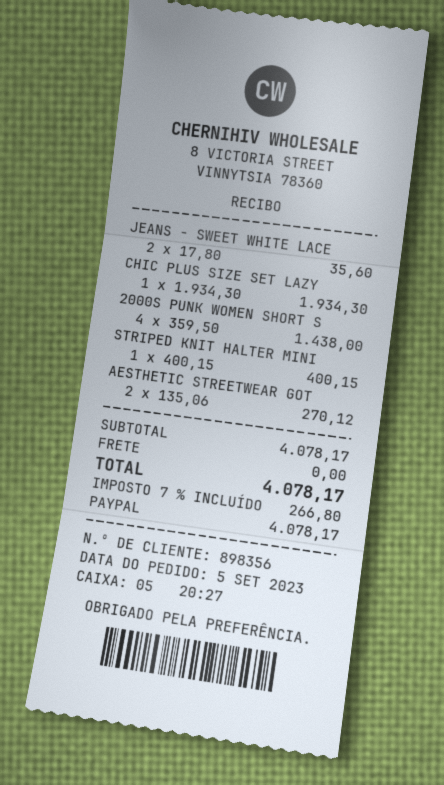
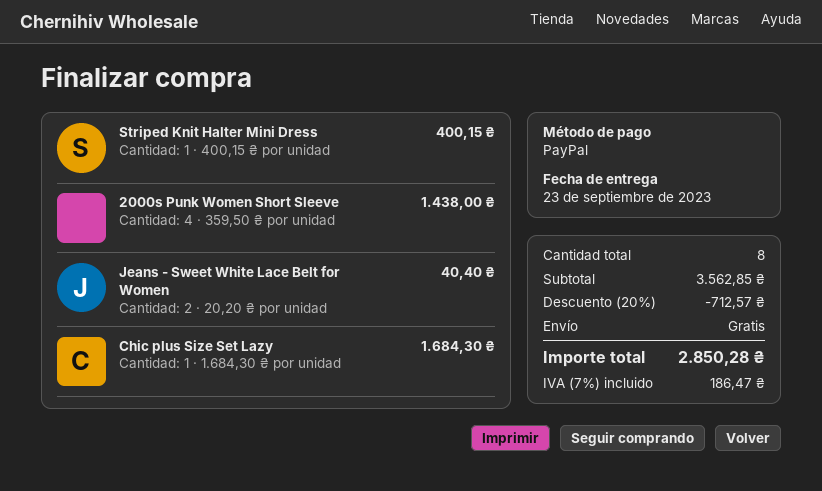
JEANS - SWEET WHITE LACE: 2 x 17.80 = 35.60 -> 2 x 20.20 = 40.40
CHIC PLUS SIZE SET LAZY: 1 x 1934.30 = 1934.30 -> 1 x 1684.30 = 1684.30
AESTHETIC STREETWEAR GOT: 2 x 135.06 = 270.12 -> none
subtotal: 4078.17 -> 3562.85
discount: none -> 20% = 712.57
tax: 7% = 266.80 -> 7% = 186.47
total: 4078.17 -> 2850.28

